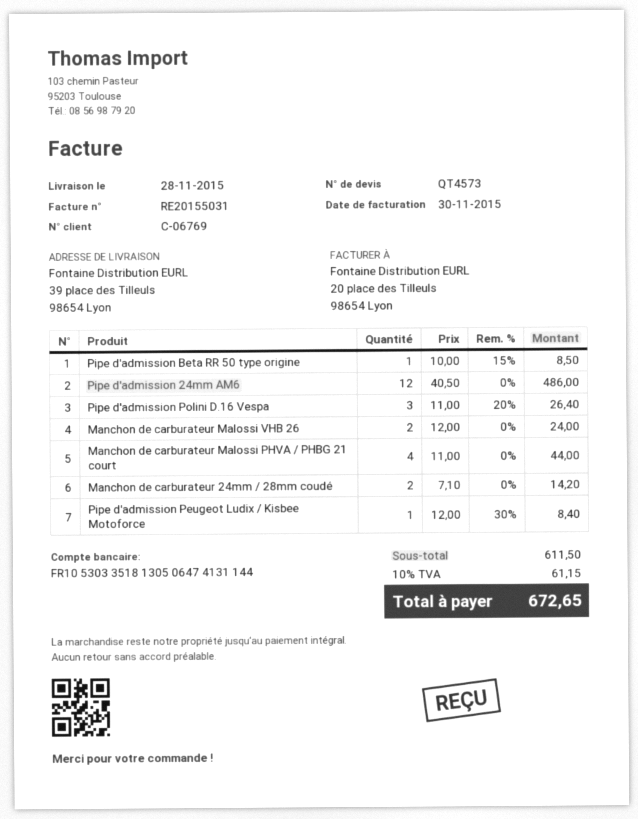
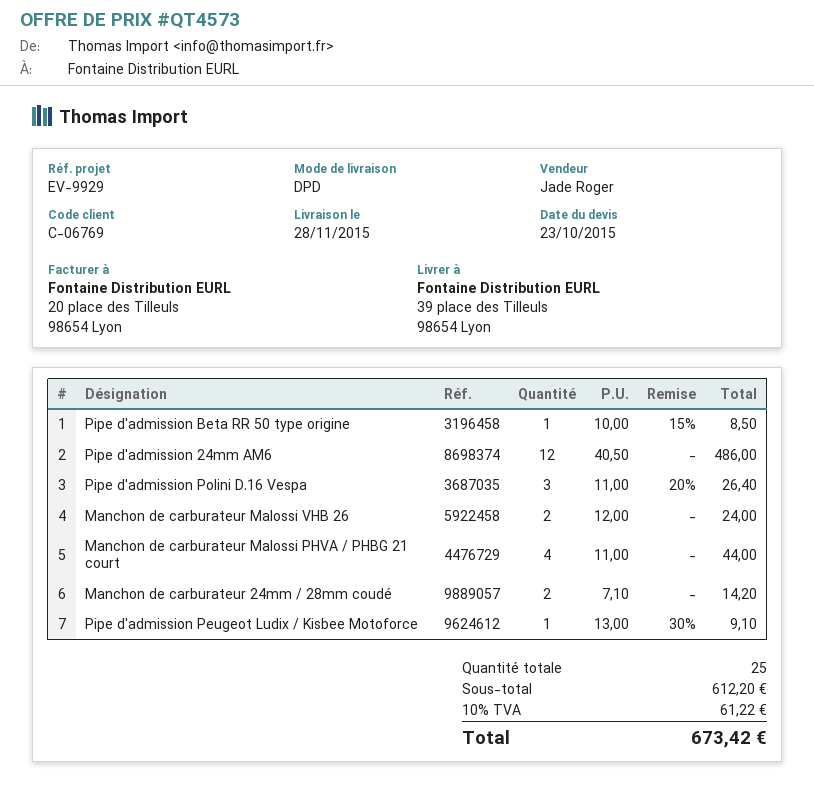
Pipe d'admission Peugeot Ludix / Kisbee Motoforce: 1 x 12.00 - 30% = 8.40 -> 1 x 13.00 - 30% = 9.10
subtotal: 611.50 -> 612.20
tax: 10% = 61.15 -> 10% = 61.22
total: 672.65 -> 673.42

